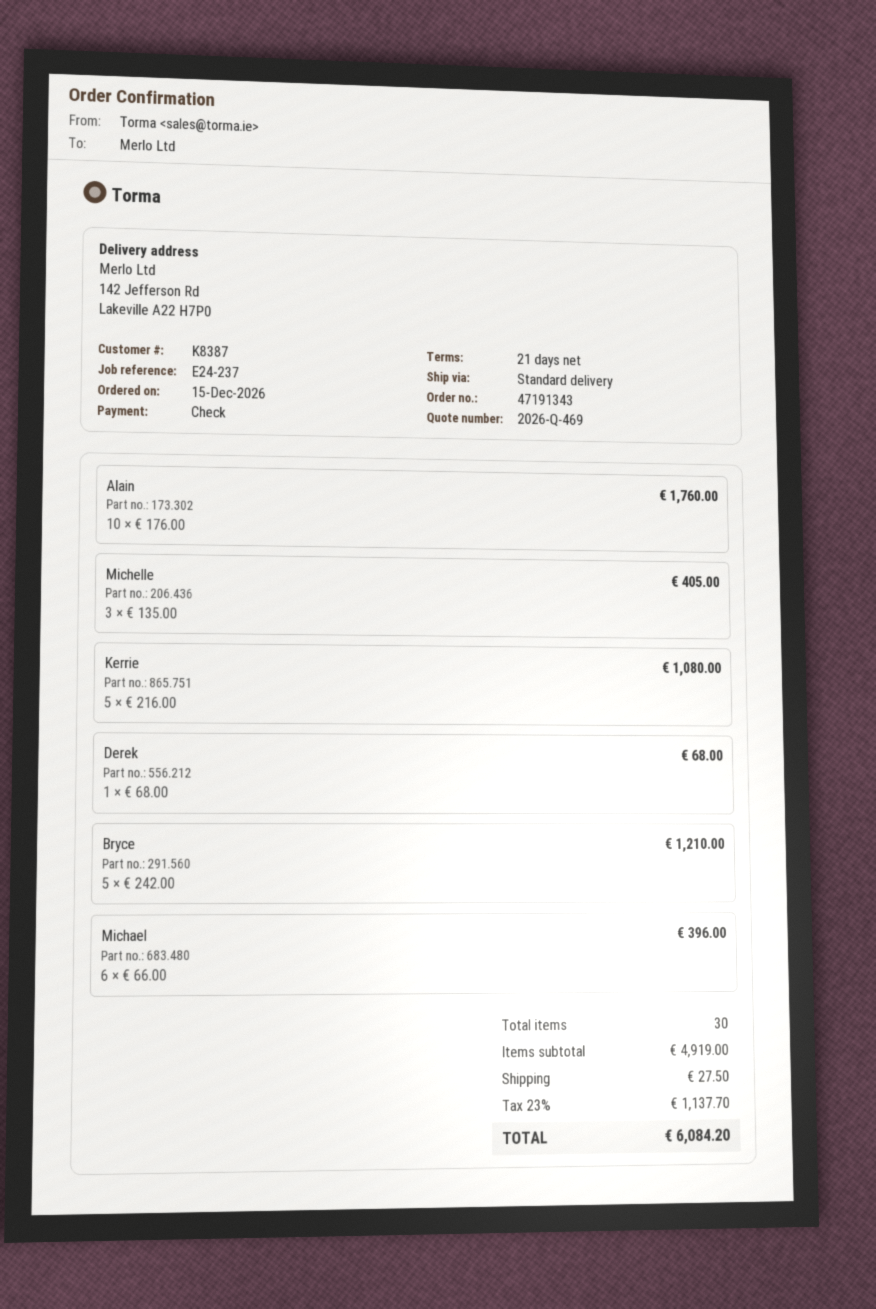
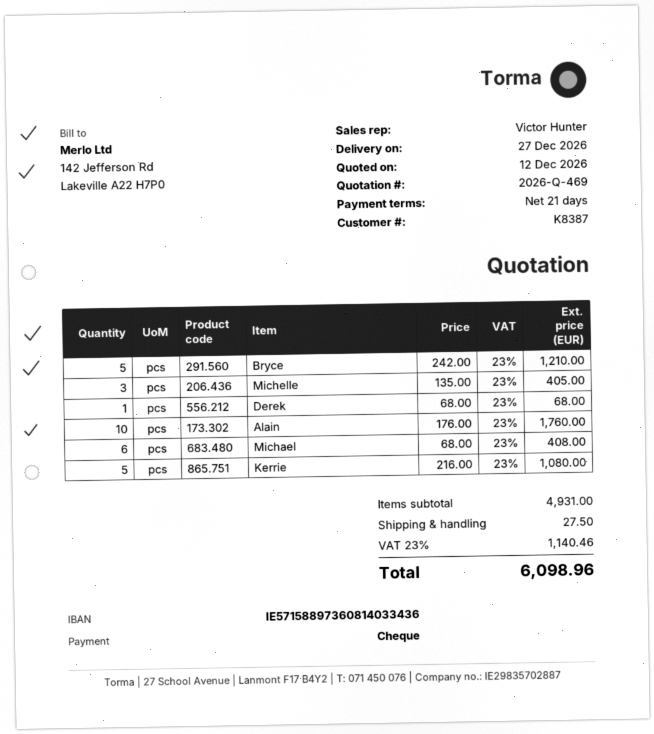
Michael: 6 x 66.00 = 396.00 -> 6 x 68.00 = 408.00
subtotal: 4919.00 -> 4931.00
tax: 23% = 1137.70 -> 23% = 1140.46
total: 6084.20 -> 6098.96

